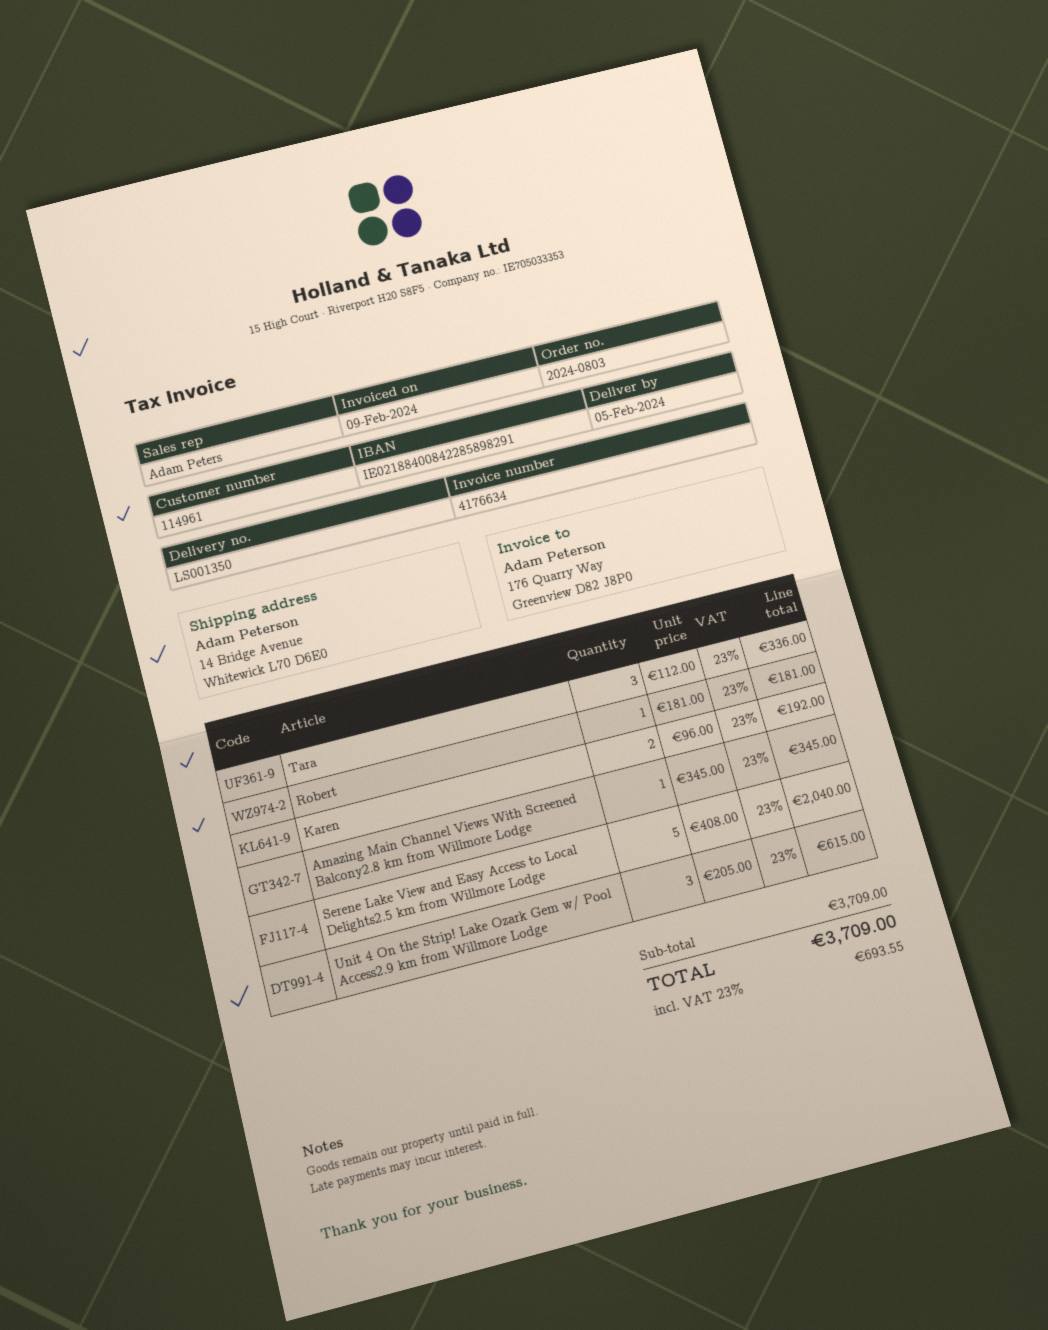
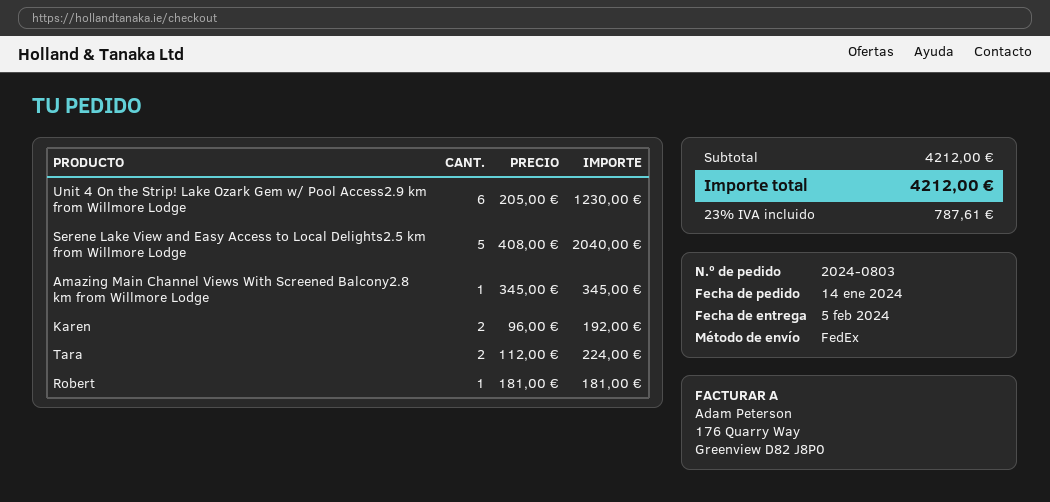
Tara: 3 x 112.00 = 336.00 -> 2 x 112.00 = 224.00
Unit 4 On the Strip! Lake Ozark Gem w/ Pool Access2.9 km from Willmore Lodge: 3 x 205.00 = 615.00 -> 6 x 205.00 = 1230.00
subtotal: 3709.00 -> 4212.00
tax: 23% = 693.55 -> 23% = 787.61
total: 3709.00 -> 4212.00

